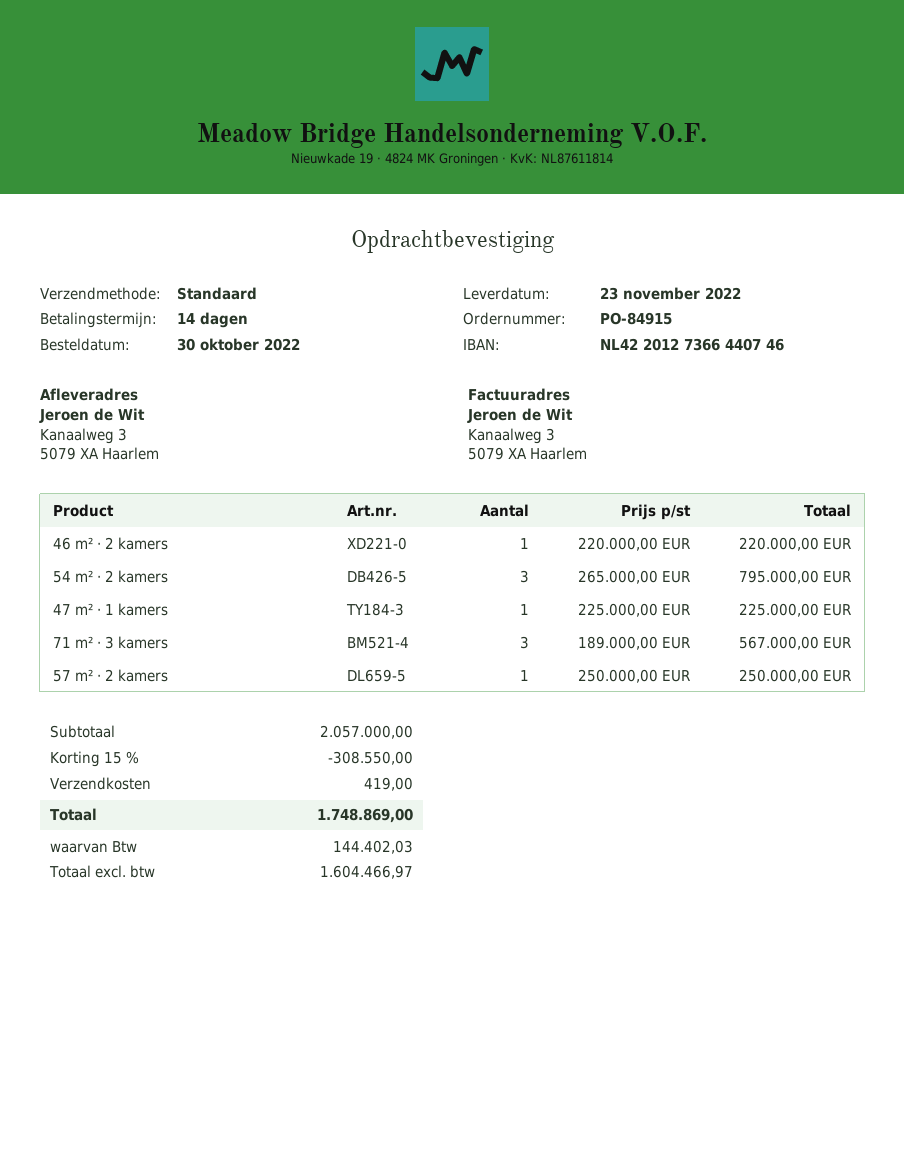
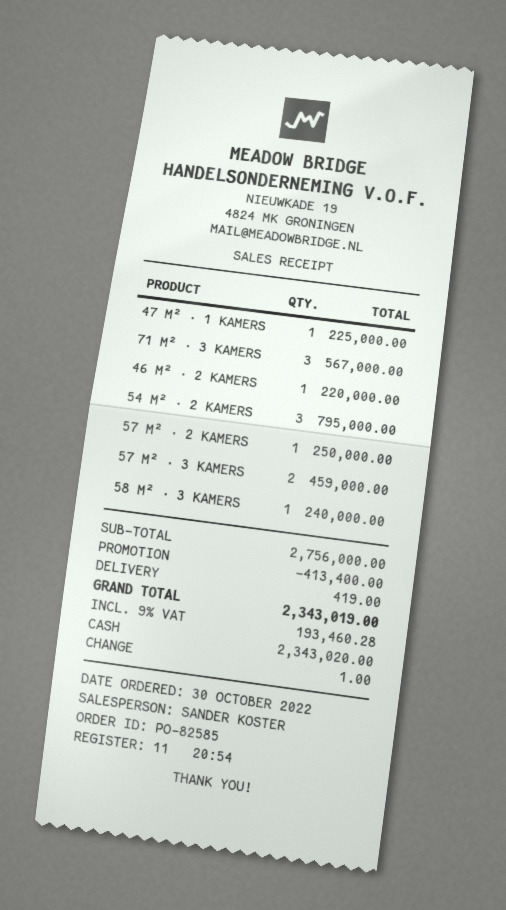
order number: PO-84915 -> PO-82585
57 M² · 3 KAMERS: none -> 2 for 459000.00
58 M² · 3 KAMERS: none -> 1 for 240000.00
subtotal: 2057000.00 -> 2756000.00
discount: 308550.00 -> 413400.00
tax: 144402.03 -> 193460.28
total: 1748869.00 -> 2343019.00

